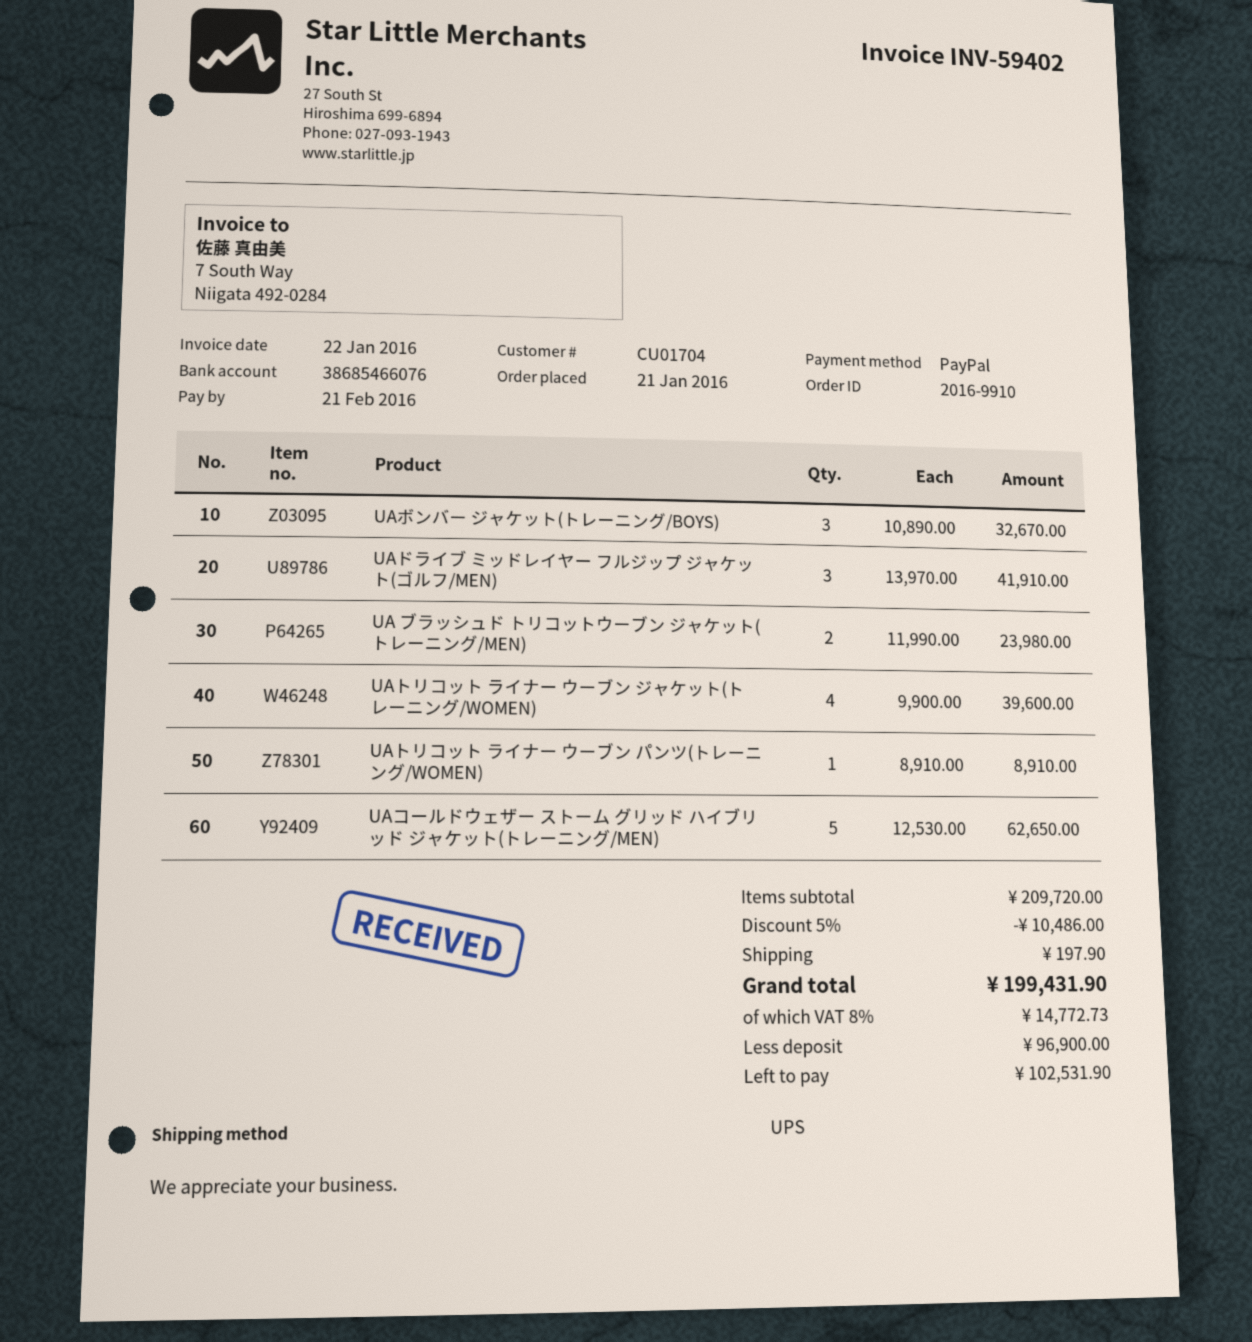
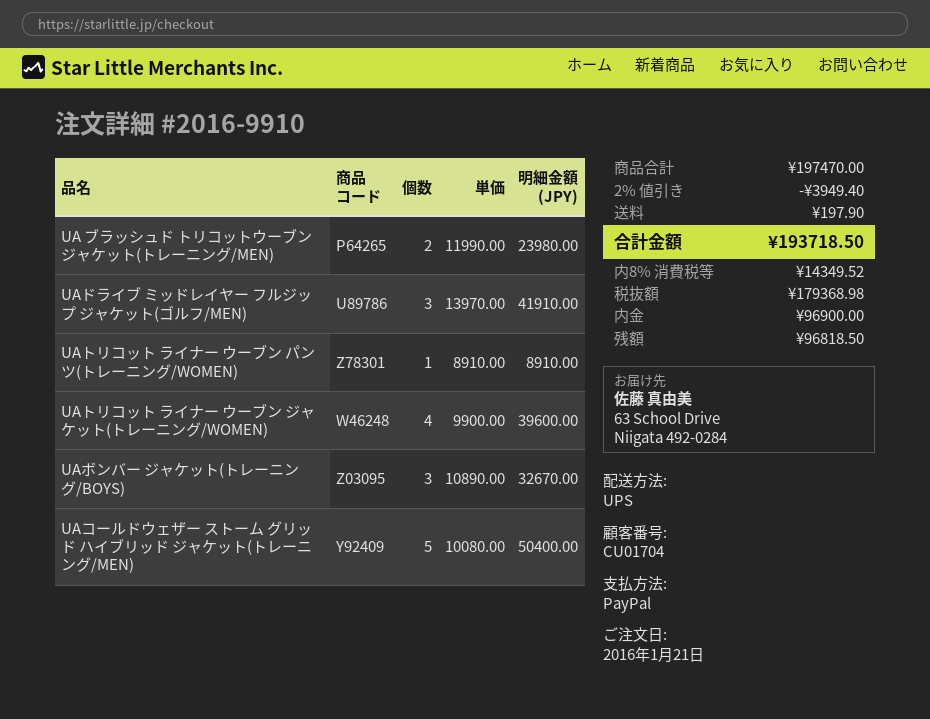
UAコールドウェザー ストーム グリッド ハイブリッド ジャケット(トレーニング/MEN): 5 x 12530.00 = 62650.00 -> 5 x 10080.00 = 50400.00
subtotal: 209720.00 -> 197470.00
discount: 5% = 10486.00 -> 2% = 3949.40
tax: 8% = 14772.73 -> 8% = 14349.52
total: 199431.90 -> 193718.50
balance: 102531.90 -> 96818.50

